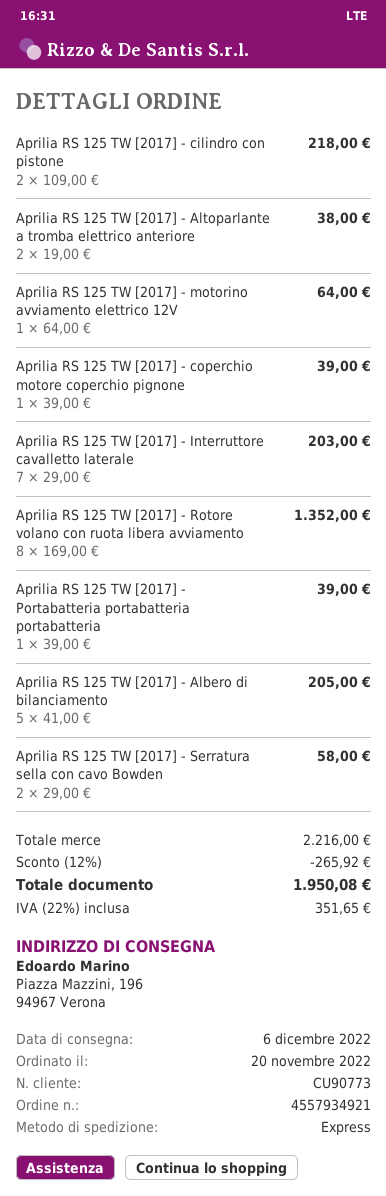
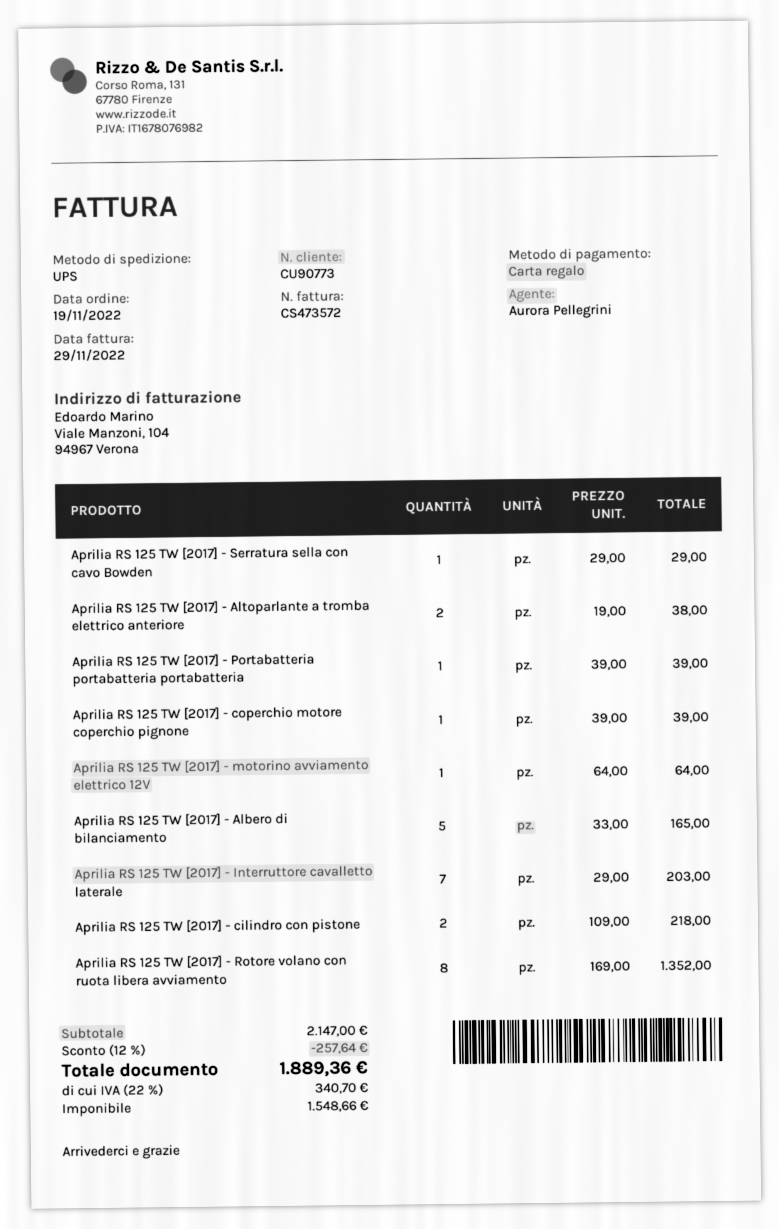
order date: 2022-11-20 -> 2022-11-19
shipping method: express -> UPS
Aprilia RS 125 TW [2017] - Albero di bilanciamento: 5 x 41.00 = 205.00 -> 5 x 33.00 = 165.00
Aprilia RS 125 TW [2017] - Serratura sella con cavo Bowden: 2 x 29.00 = 58.00 -> 1 x 29.00 = 29.00
subtotal: 2216.00 -> 2147.00
discount: 12% = 265.92 -> 12% = 257.64
tax: 22% = 351.65 -> 22% = 340.70
total: 1950.08 -> 1889.36

